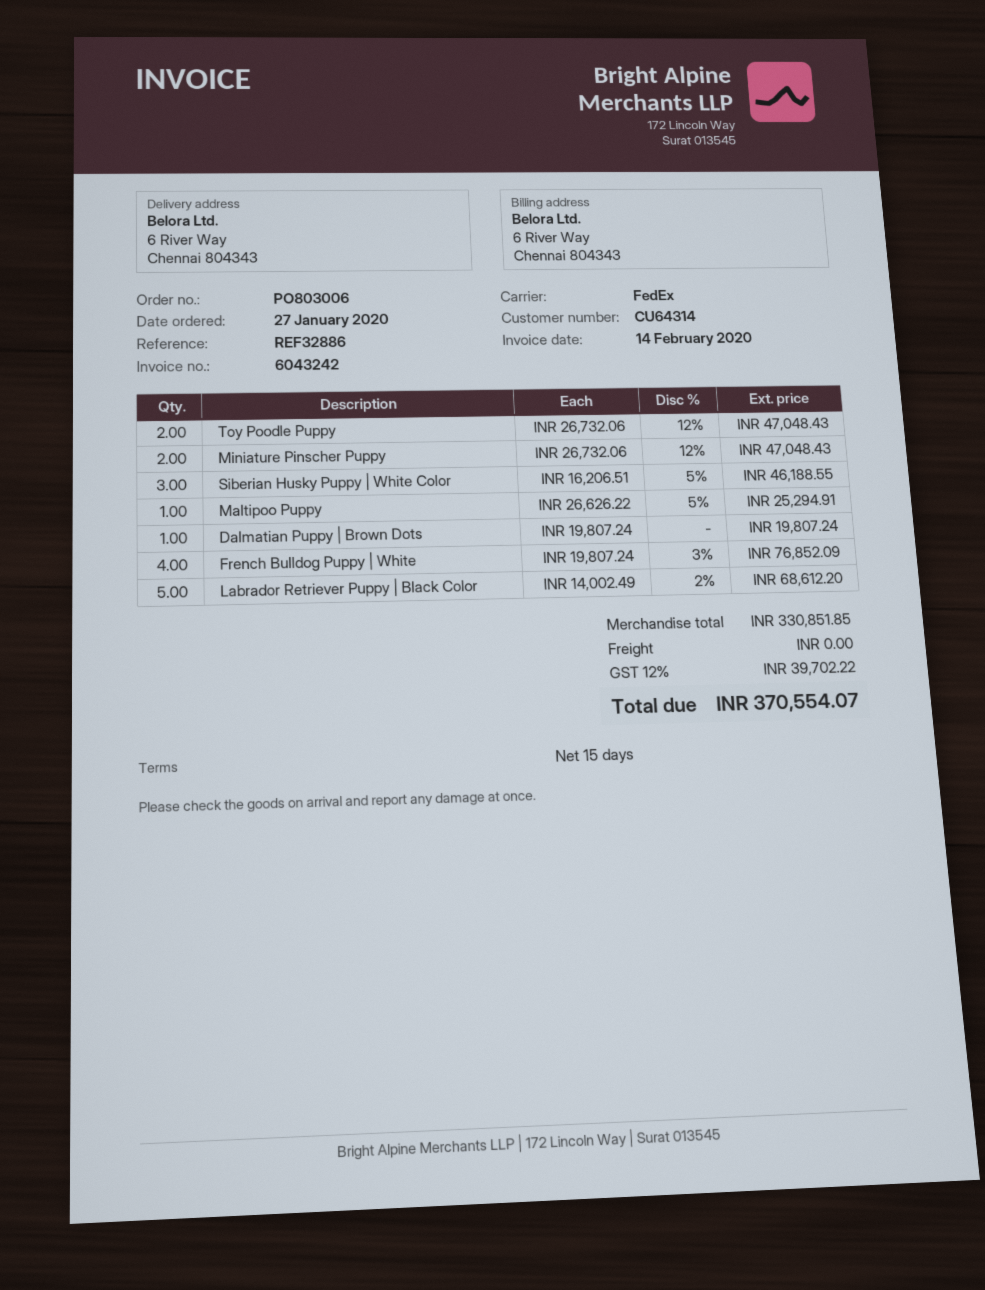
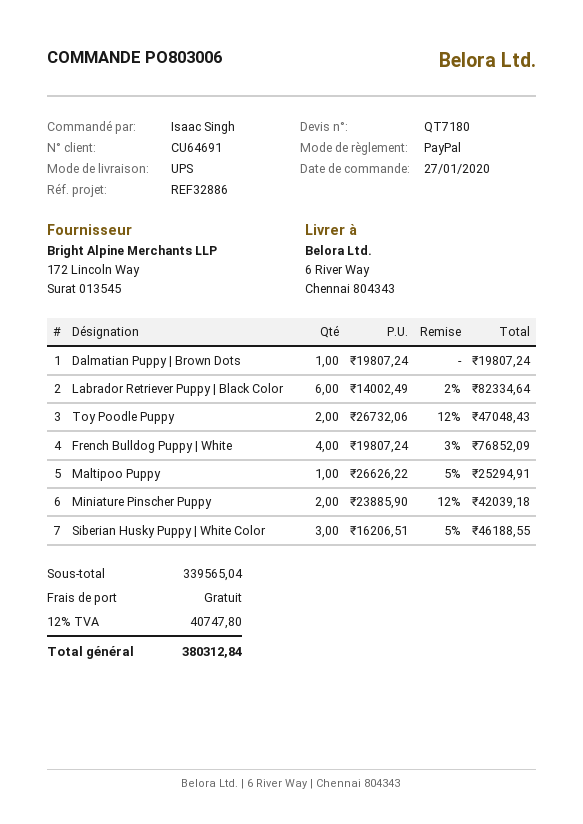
customer number: CU64314 -> CU64691
shipping method: FedEx -> UPS
Miniature Pinscher Puppy: 2 x 26732.06 - 12% = 47048.43 -> 2 x 23885.90 - 12% = 42039.18
Labrador Retriever Puppy | Black Color: 5 x 14002.49 - 2% = 68612.20 -> 6 x 14002.49 - 2% = 82334.64
subtotal: 330851.85 -> 339565.04
tax: 12% = 39702.22 -> 12% = 40747.80
total: 370554.07 -> 380312.84

